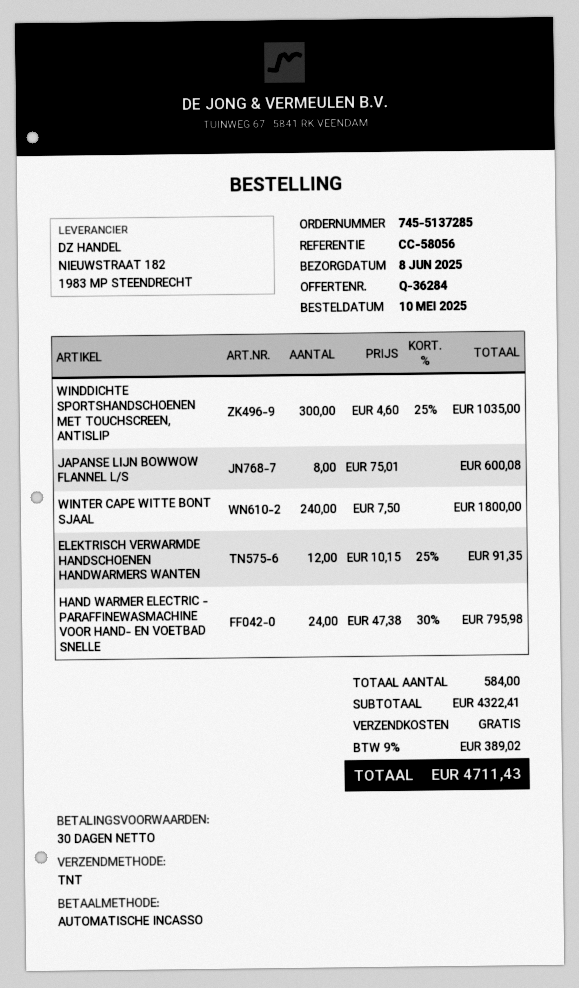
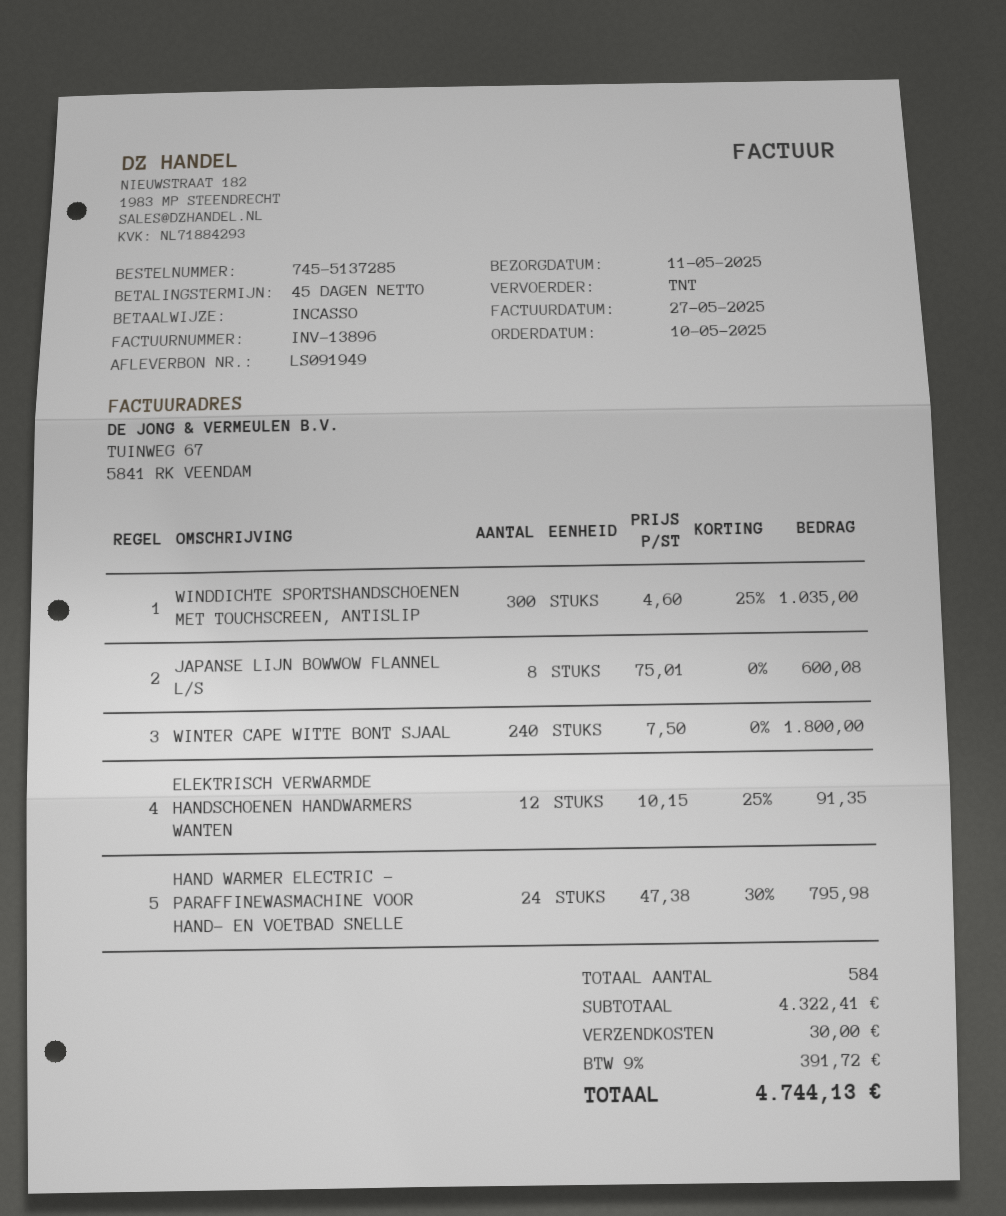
delivery date: 2025-06-08 -> 2025-05-11
payment terms: 30 days -> 45 days
shipping: 0.00 -> 30.00
tax: 9% = 389.02 -> 9% = 391.72
total: 4711.43 -> 4744.13

